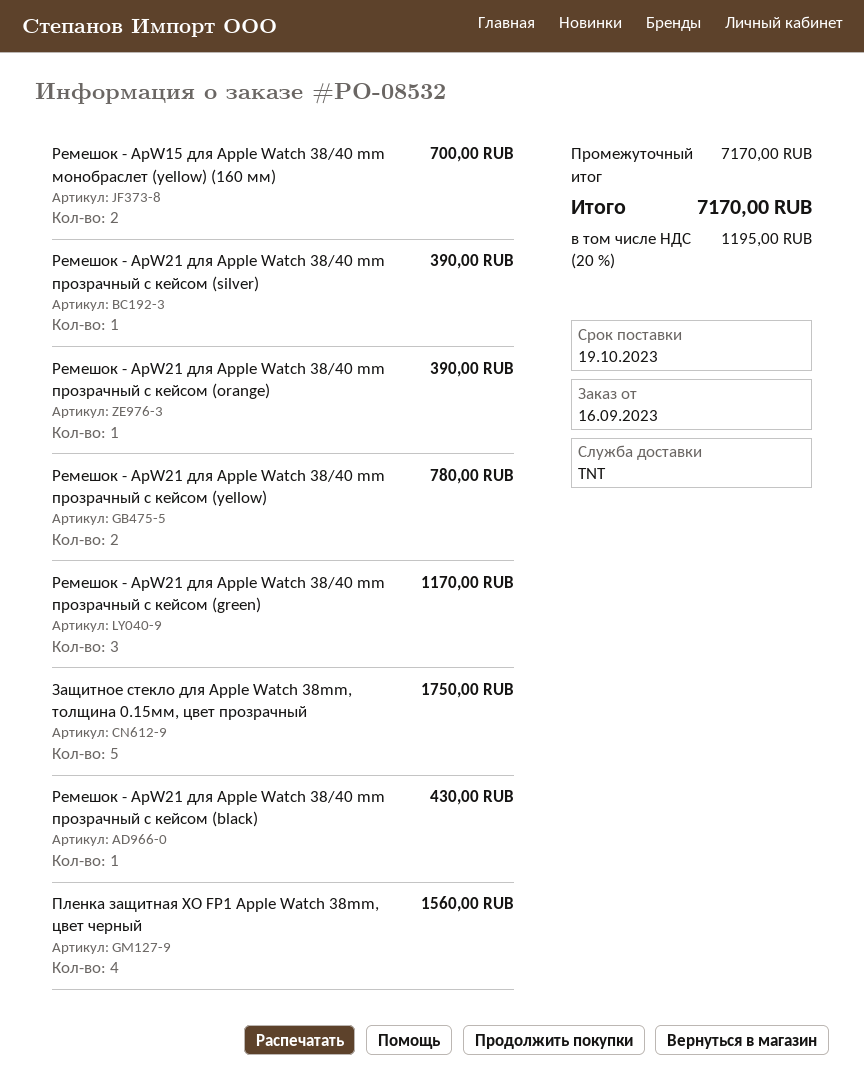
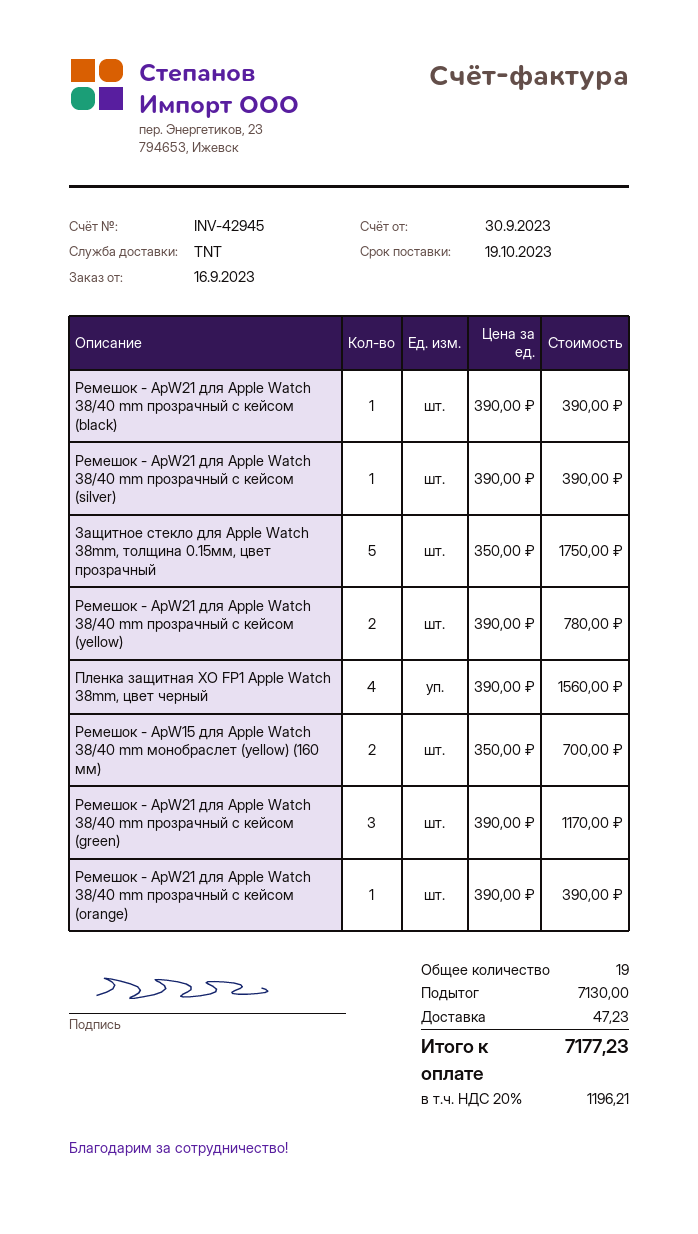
Ремешок - ApW21 для Apple Watch 38/40 mm прозрачный с кейсом (black): 1 for 430.00 -> 1 for 390.00
subtotal: 7170.00 -> 7130.00
shipping: none -> 47.23
tax: 20% = 1195.00 -> 20% = 1196.21
total: 7170.00 -> 7177.23

